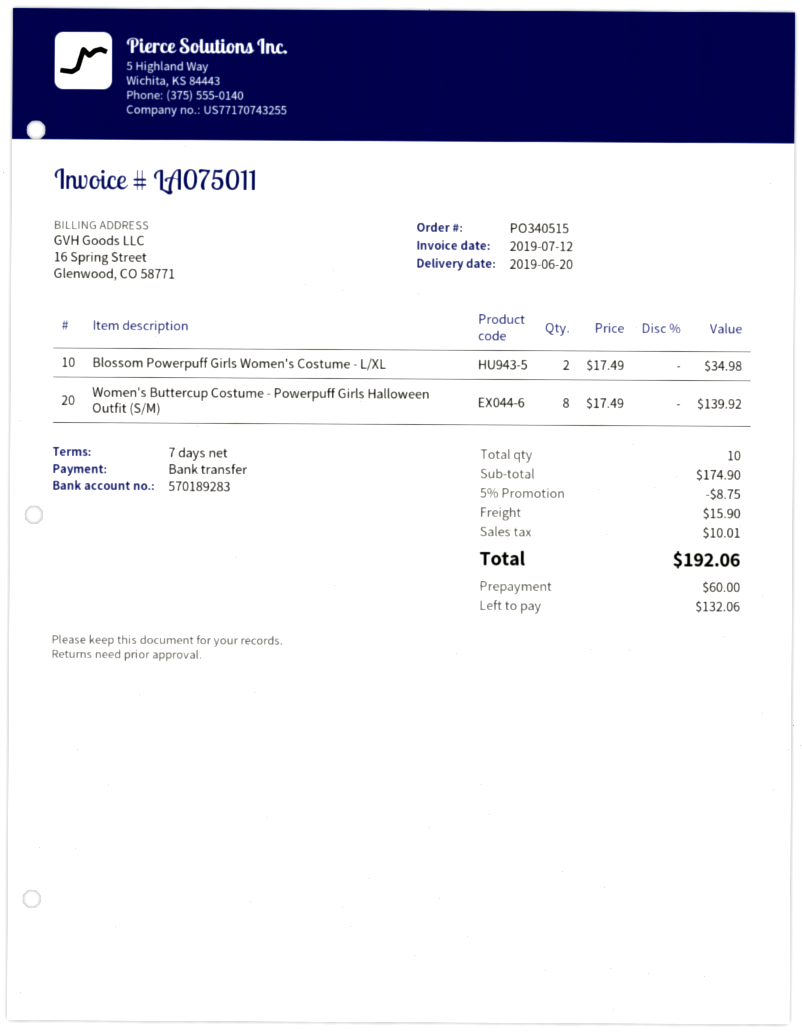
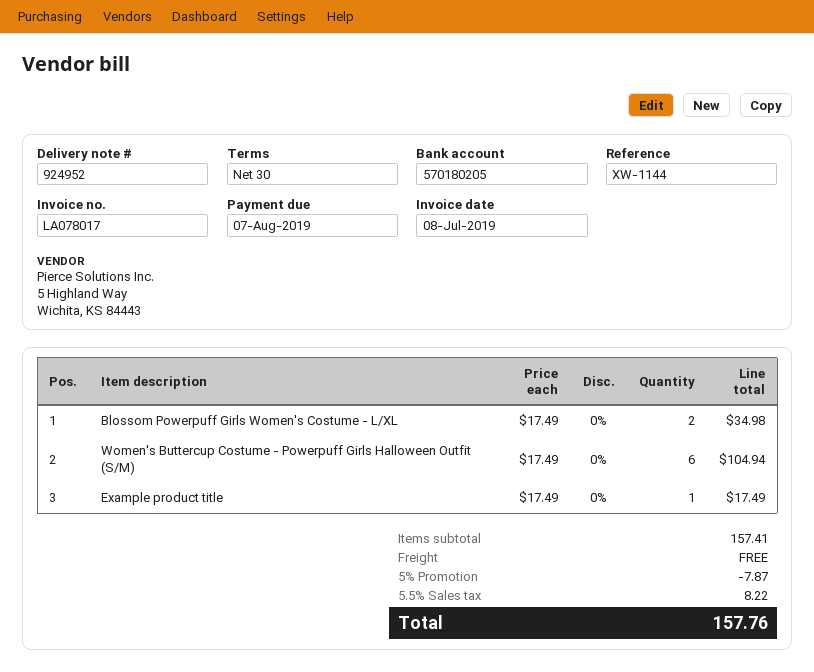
invoice number: LA075011 -> LA078017
invoice date: 2019-07-12 -> 2019-07-08
payment terms: 7 days -> 30 days
bank account: 570189283 -> 570180205
Women's Buttercup Costume - Powerpuff Girls Halloween Outfit (S/M): 8 x 17.49 = 139.92 -> 6 x 17.49 = 104.94
Example product title: none -> 1 x 17.49 = 17.49
subtotal: 174.90 -> 157.41
discount: 5% = 8.75 -> 5% = 7.87
shipping: 15.90 -> 0.00
tax: 10.01 -> 8.22
total: 192.06 -> 157.76

